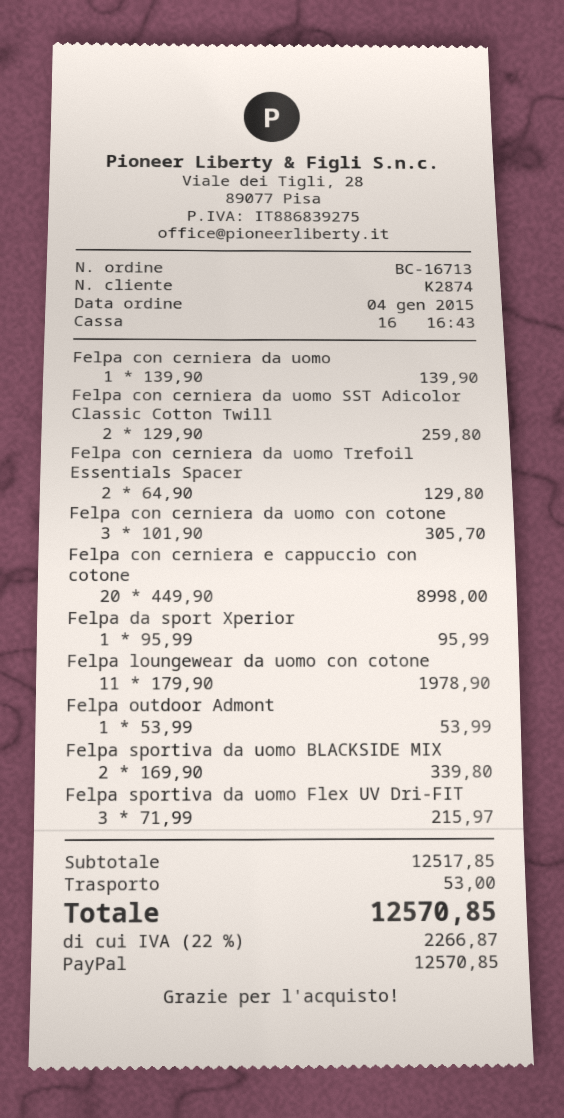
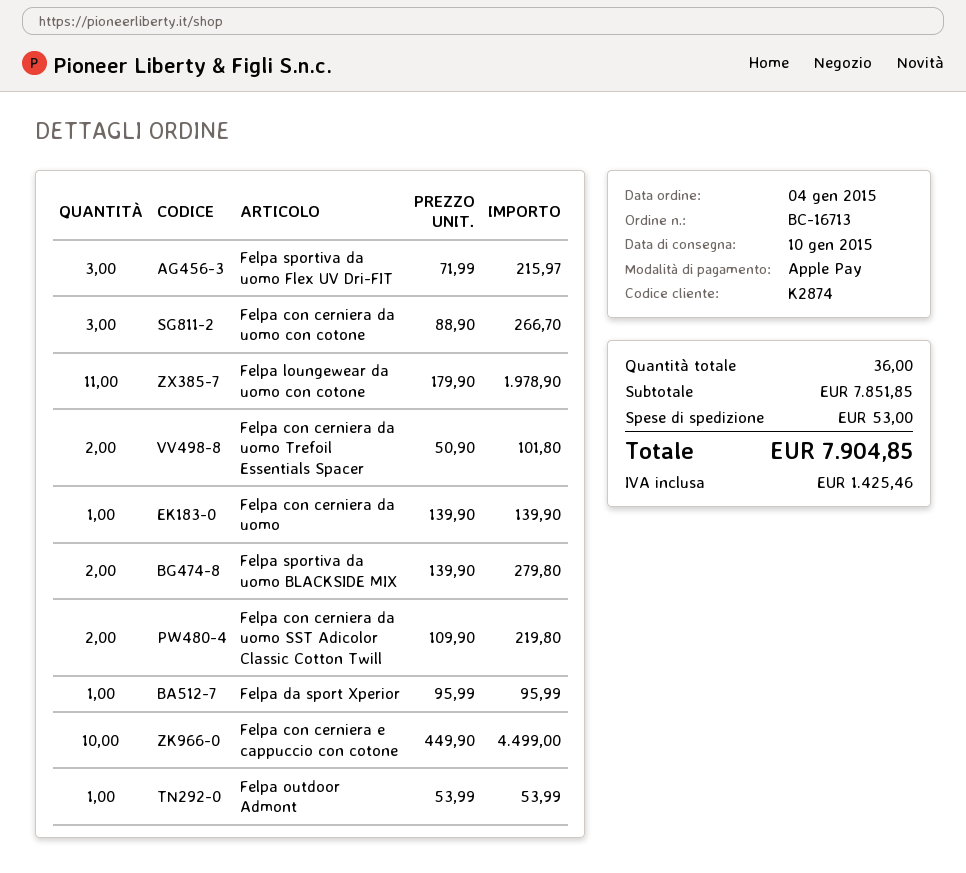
payment method: PayPal -> Apple Pay
Felpa con cerniera da uomo SST Adicolor Classic Cotton Twill: 2 x 129.90 = 259.80 -> 2 x 109.90 = 219.80
Felpa con cerniera da uomo Trefoil Essentials Spacer: 2 x 64.90 = 129.80 -> 2 x 50.90 = 101.80
Felpa con cerniera da uomo con cotone: 3 x 101.90 = 305.70 -> 3 x 88.90 = 266.70
Felpa con cerniera e cappuccio con cotone: 20 x 449.90 = 8998.00 -> 10 x 449.90 = 4499.00
Felpa sportiva da uomo BLACKSIDE MIX: 2 x 169.90 = 339.80 -> 2 x 139.90 = 279.80
subtotal: 12517.85 -> 7851.85
tax: 2266.87 -> 1425.46
total: 12570.85 -> 7904.85

